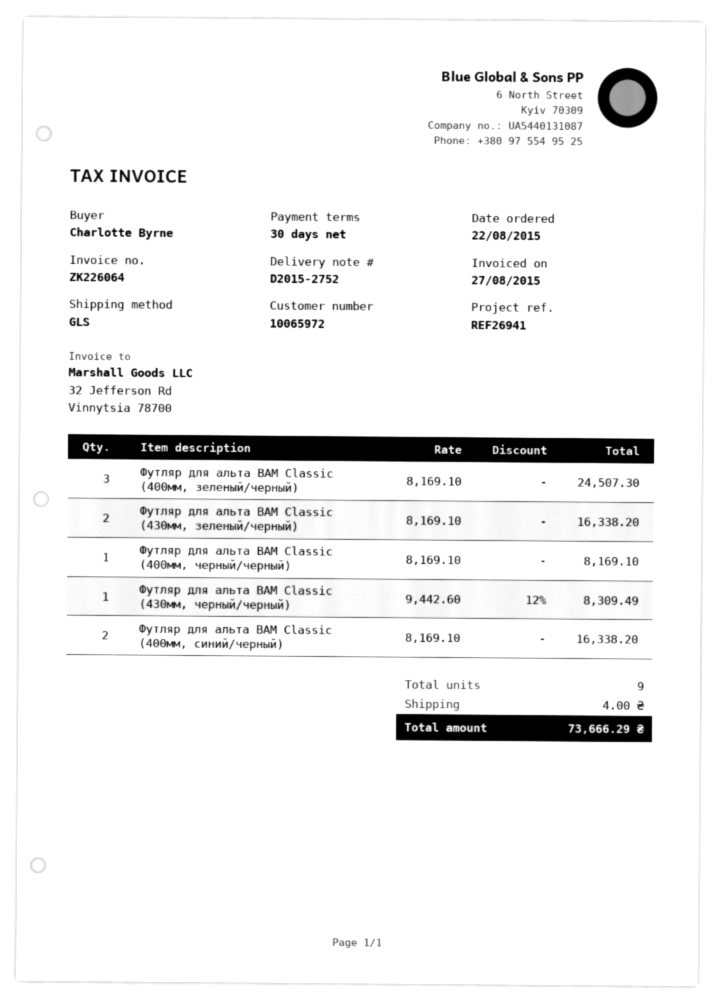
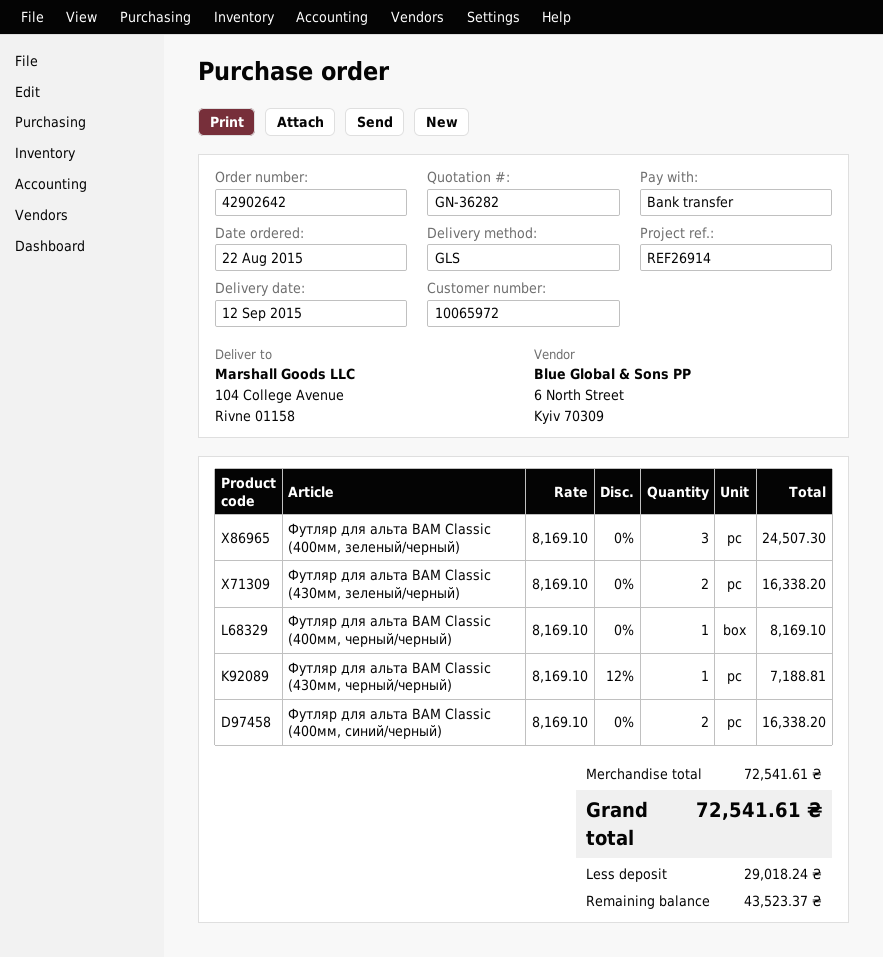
reference: REF26941 -> REF26914
Футляр для альта BAM Classic (430мм, черный/черный): 1 x 9442.60 - 12% = 8309.49 -> 1 x 8169.10 - 12% = 7188.81
shipping: 4.00 -> none
total: 73666.29 -> 72541.61

